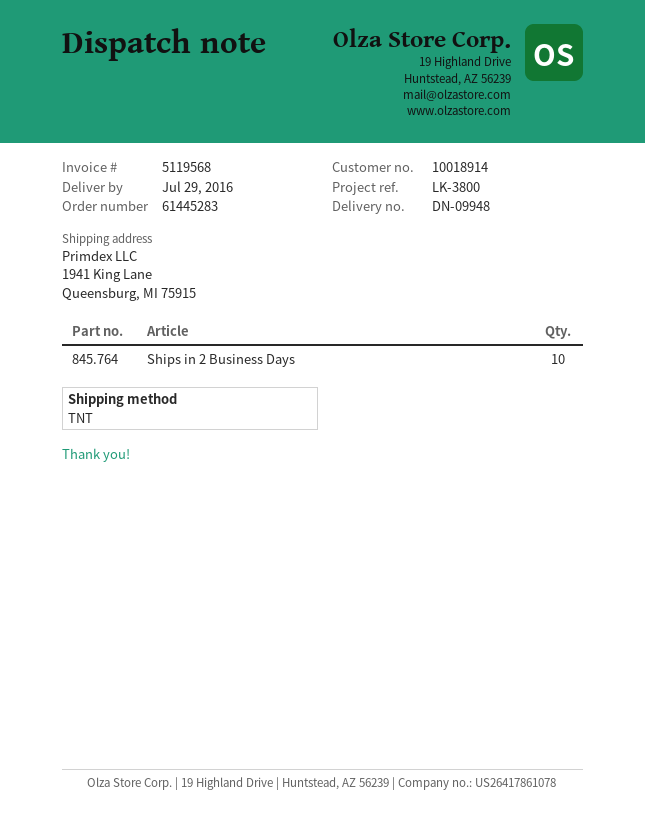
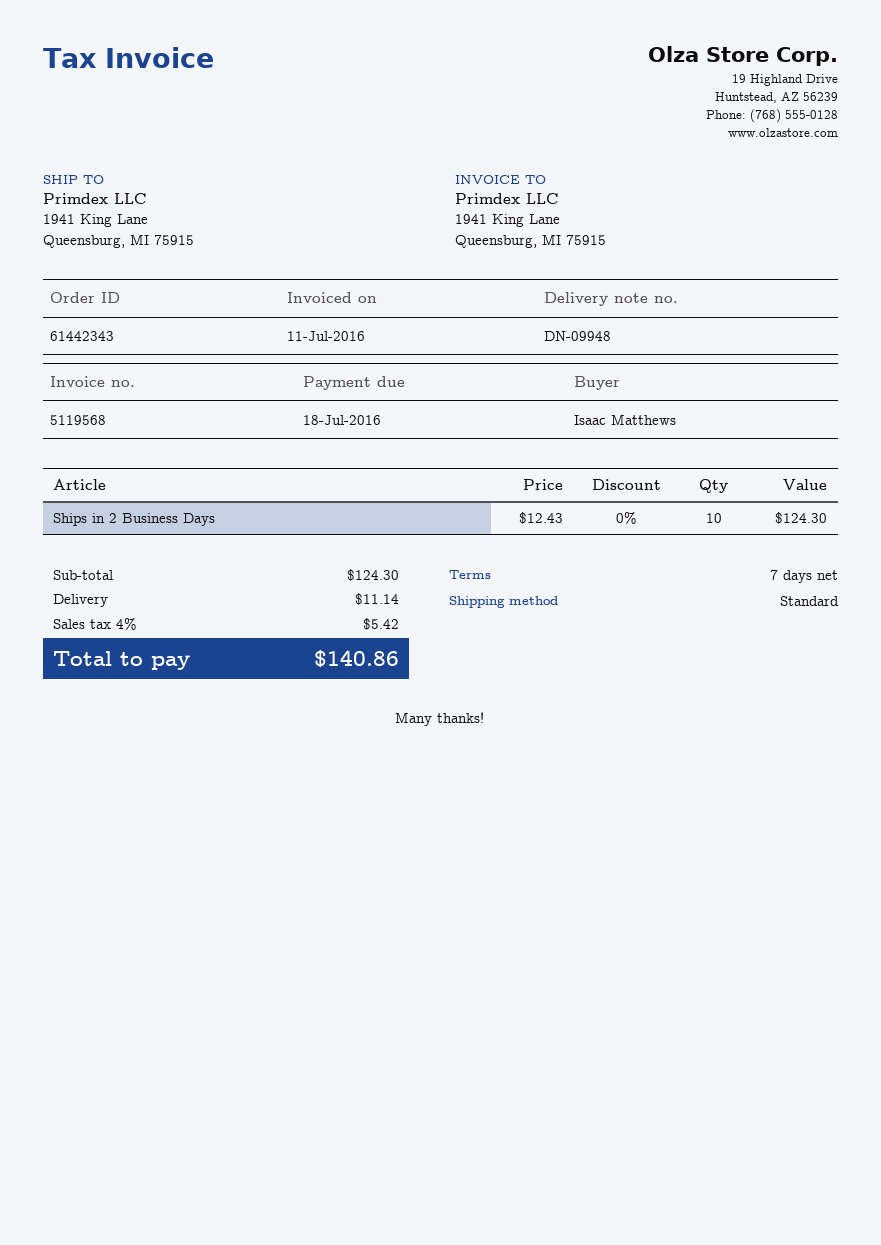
order number: 61445283 -> 61442343
shipping method: TNT -> standard

